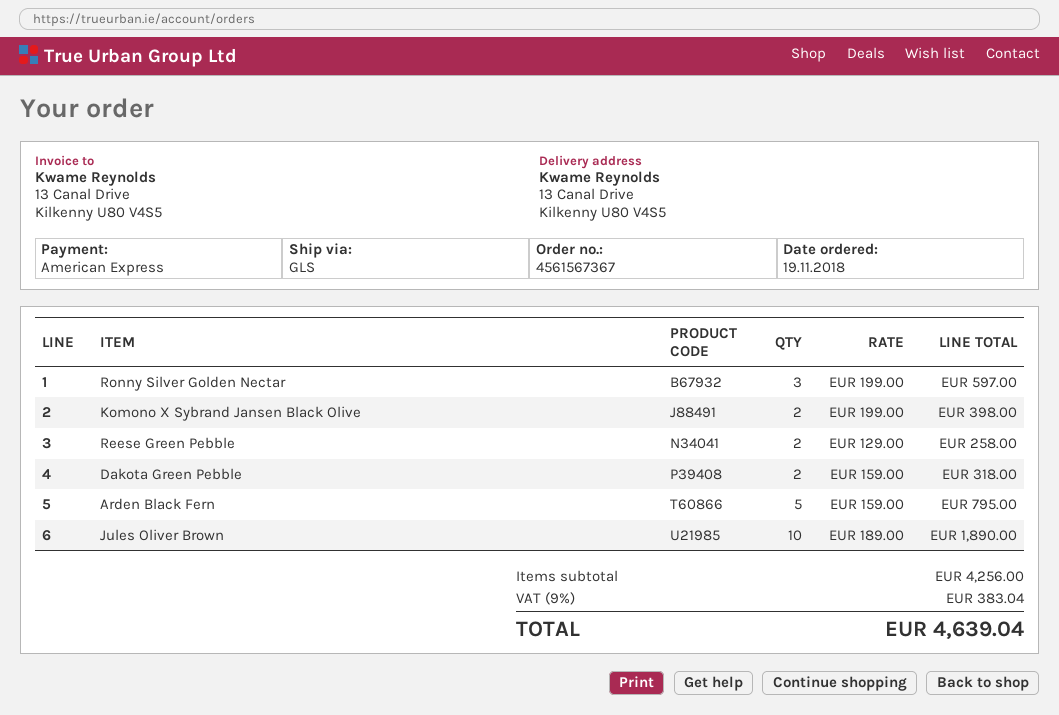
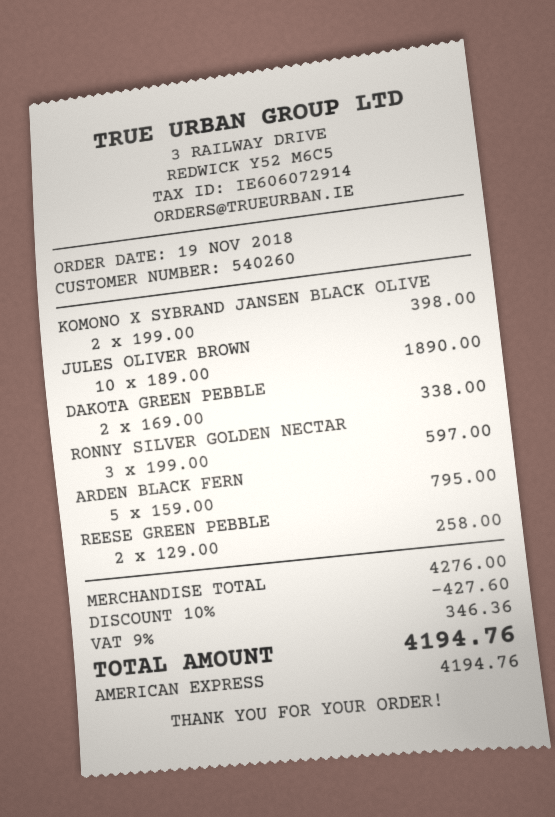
Dakota Green Pebble: 2 x 159.00 = 318.00 -> 2 x 169.00 = 338.00
subtotal: 4256.00 -> 4276.00
discount: none -> 10% = 427.60
tax: 9% = 383.04 -> 9% = 346.36
total: 4639.04 -> 4194.76

